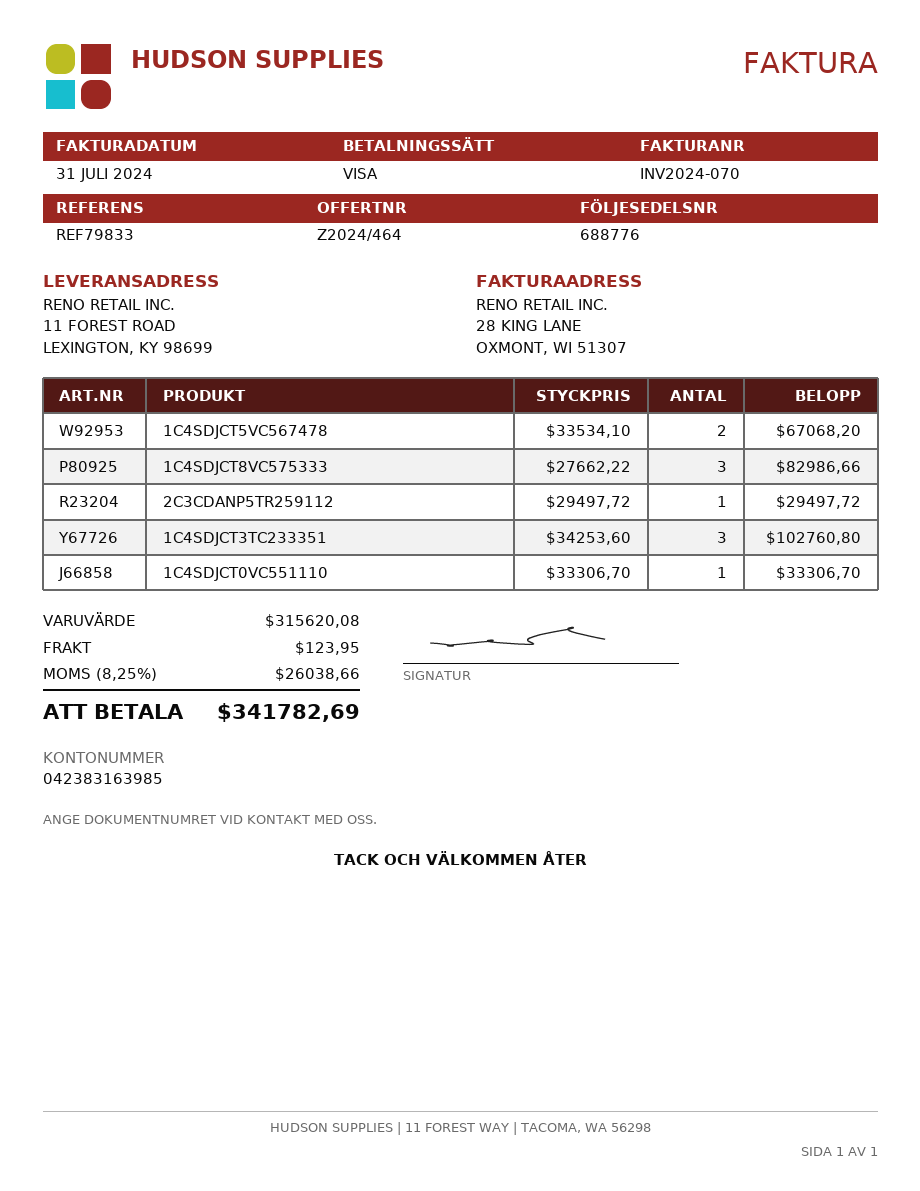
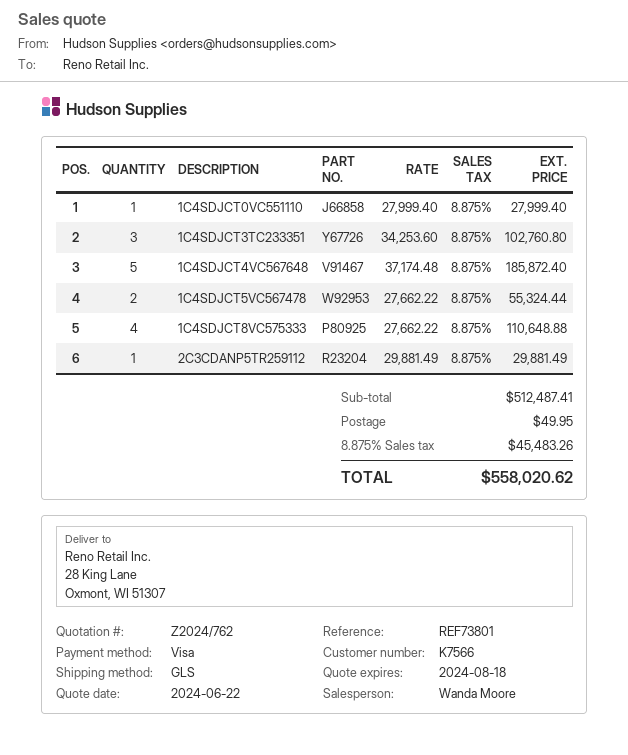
quote number: Z2024/464 -> Z2024/762
reference: REF79833 -> REF73801
ship to: 11 FOREST ROAD, LEXINGTON, KY 98699 -> 28 King Lane, Oxmont, WI 51307
1C4SDJCT5VC567478: 2 x 33534.10 = 67068.20 -> 2 x 27662.22 = 55324.44
1C4SDJCT8VC575333: 3 x 27662.22 = 82986.66 -> 4 x 27662.22 = 110648.88
2C3CDANP5TR259112: 1 x 29497.72 = 29497.72 -> 1 x 29881.49 = 29881.49
1C4SDJCT0VC551110: 1 x 33306.70 = 33306.70 -> 1 x 27999.40 = 27999.40
1C4SDJCT4VC567648: none -> 5 x 37174.48 = 185872.40
subtotal: 315620.08 -> 512487.41
shipping: 123.95 -> 49.95
tax: 8.25% = 26038.66 -> 8.875% = 45483.26
total: 341782.69 -> 558020.62

